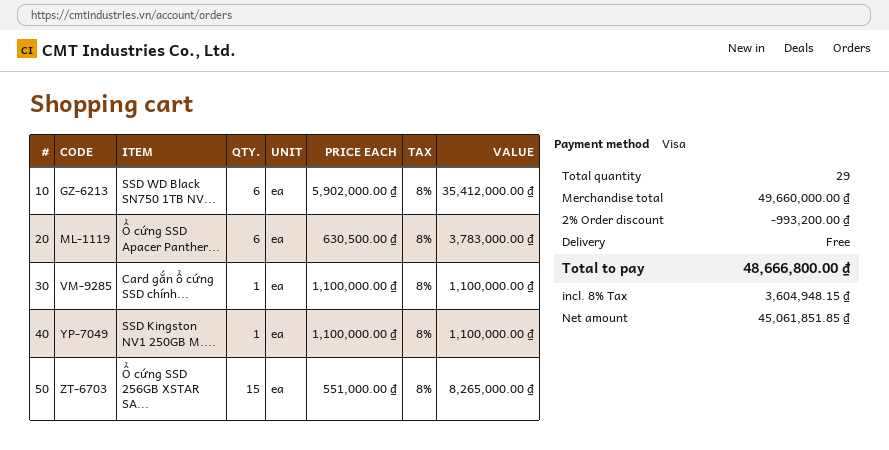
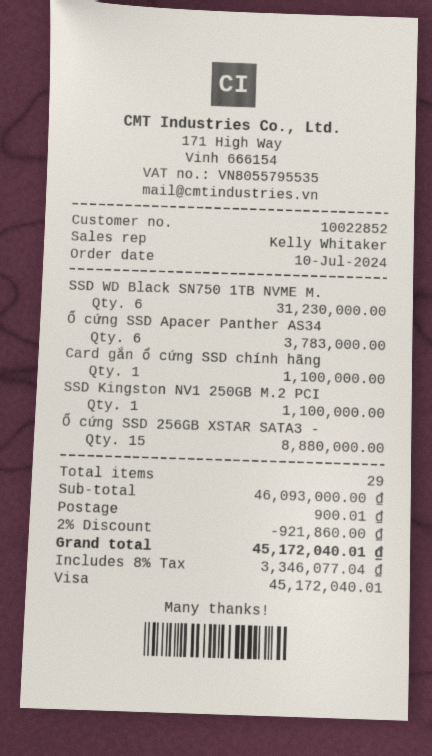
SSD WD Black SN750 1TB NV...: 6 for 35412000.00 -> 6 for 31230000.00
Ổ cứng SSD 256GB XSTAR SA...: 15 for 8265000.00 -> 15 for 8880000.00
subtotal: 49660000.00 -> 46093000.00
discount: 2% = 993200.00 -> 2% = 921860.00
shipping: 0.00 -> 900.01
tax: 8% = 3604948.15 -> 8% = 3346077.04
total: 48666800.00 -> 45172040.01

